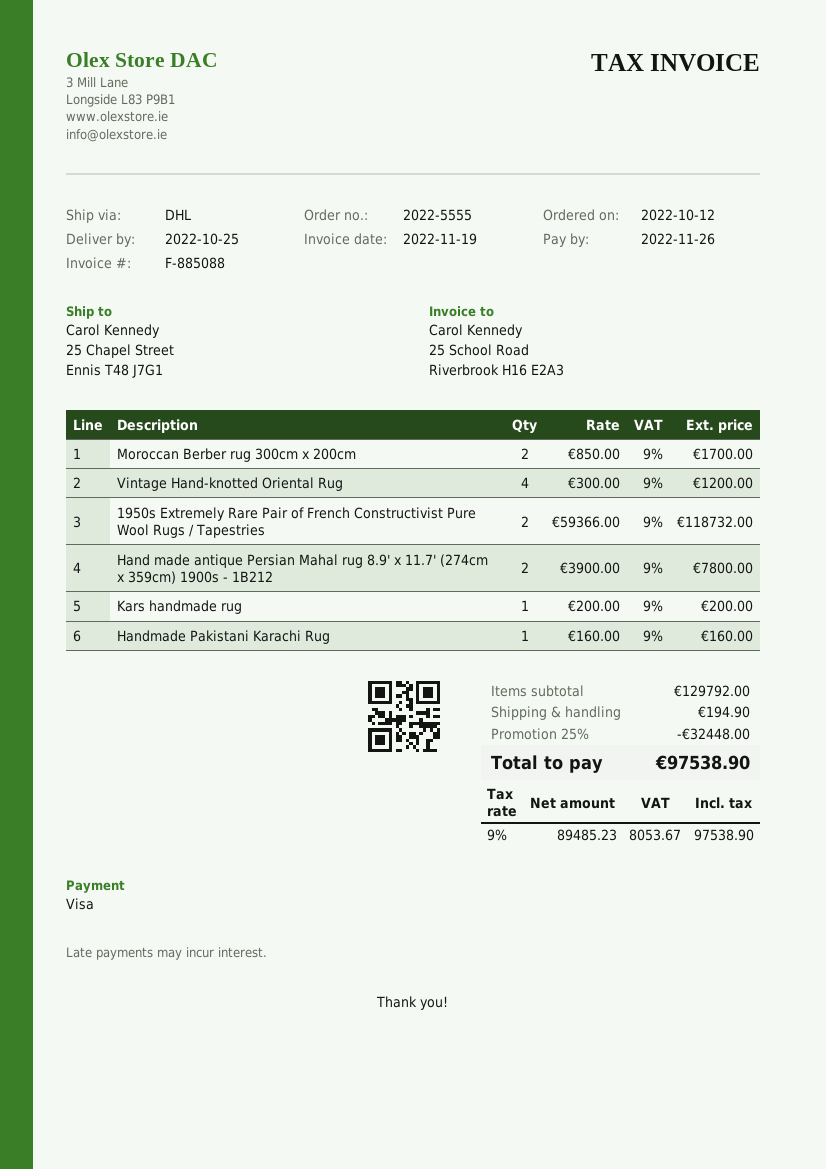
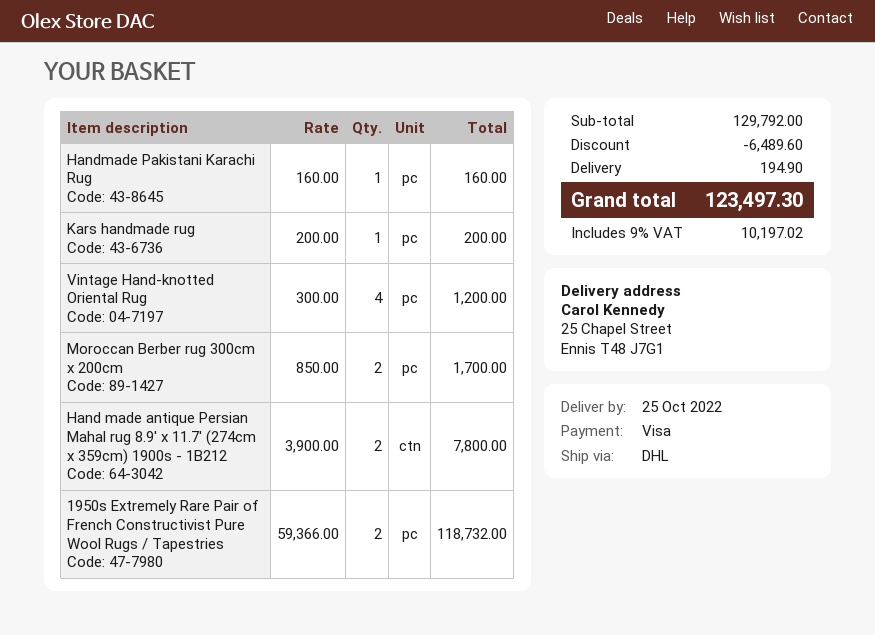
discount: 32448.00 -> 6489.60
tax: 9% = 8053.67 -> 9% = 10197.02
total: 97538.90 -> 123497.30

